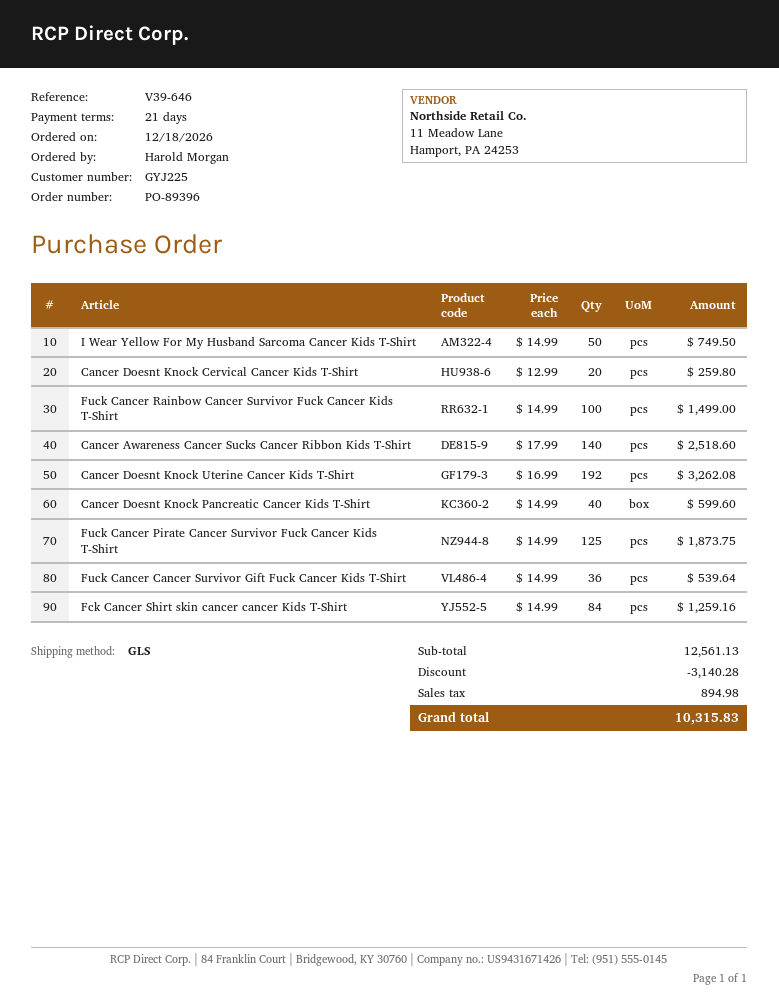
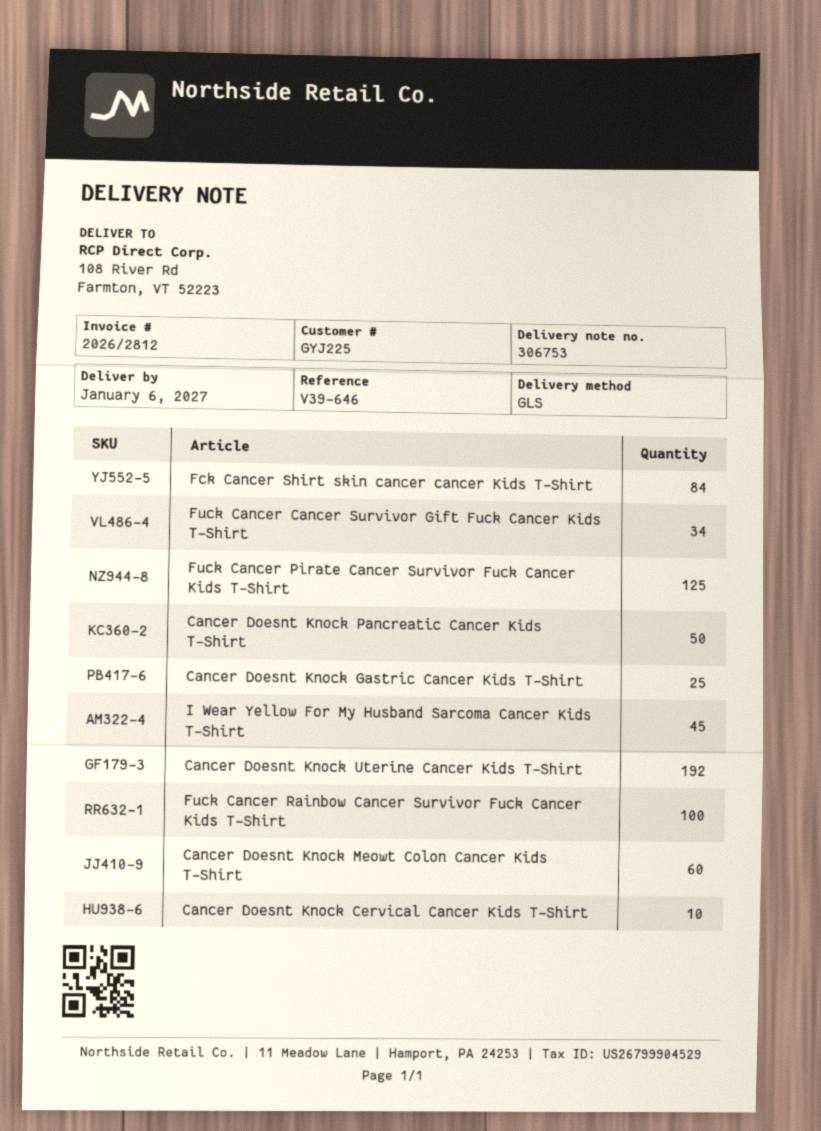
I Wear Yellow For My Husband Sarcoma Cancer Kids T-Shirt: 50 -> 45
Cancer Doesnt Knock Cervical Cancer Kids T-Shirt: 20 -> 10
Cancer Awareness Cancer Sucks Cancer Ribbon Kids T-Shirt: 140 -> none
Cancer Doesnt Knock Pancreatic Cancer Kids T-Shirt: 40 -> 50
Fuck Cancer Cancer Survivor Gift Fuck Cancer Kids T-Shirt: 36 -> 34
Cancer Doesnt Knock Gastric Cancer Kids T-Shirt: none -> 25
Cancer Doesnt Knock Meowt Colon Cancer Kids T-Shirt: none -> 60

